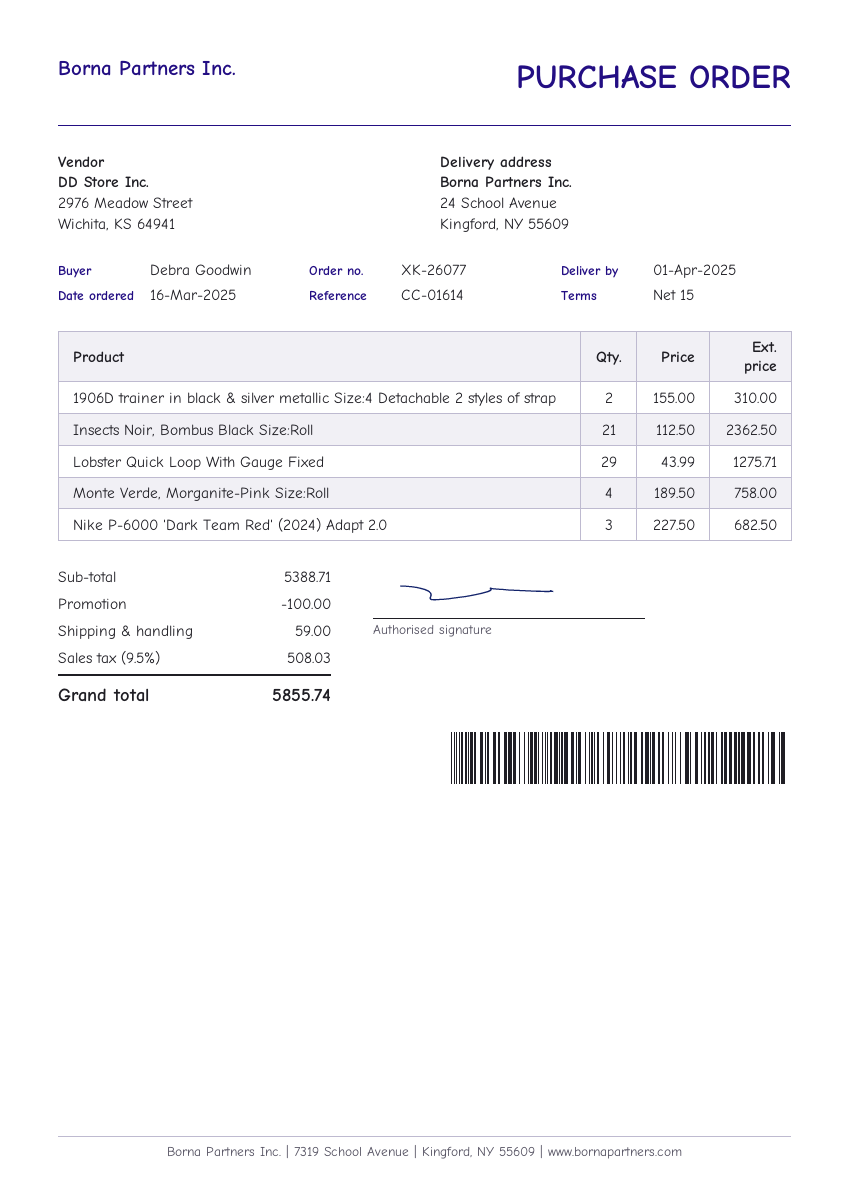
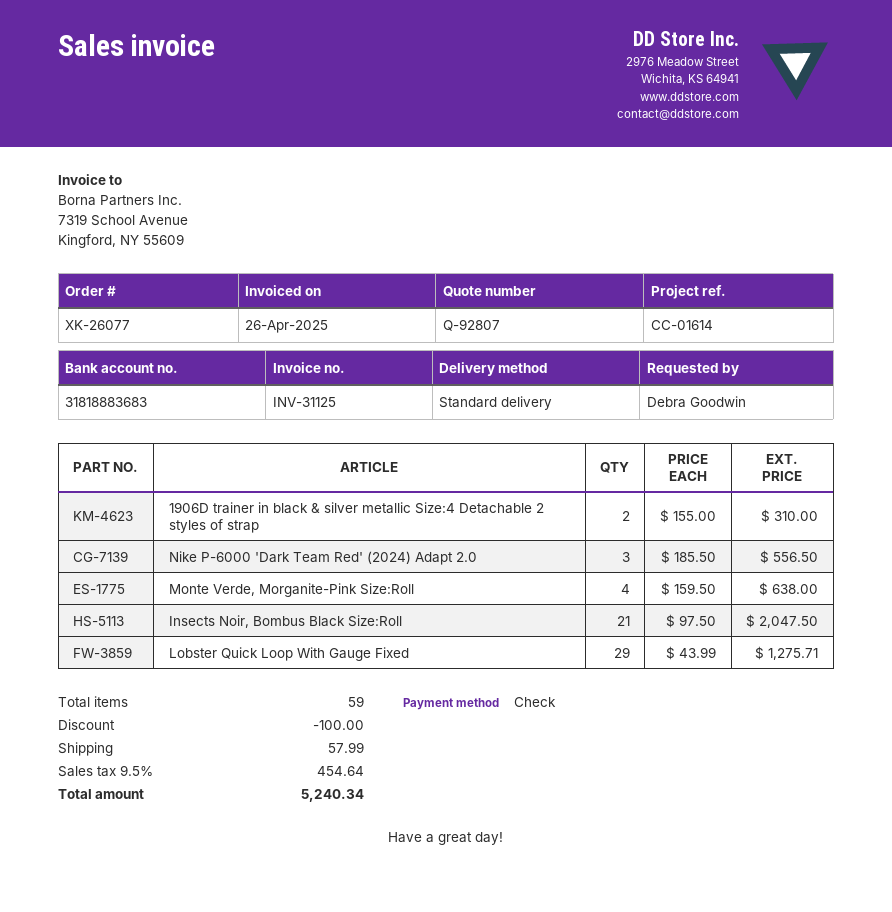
Insects Noir, Bombus Black Size:Roll: 21 x 112.50 = 2362.50 -> 21 x 97.50 = 2047.50
Monte Verde, Morganite-Pink Size:Roll: 4 x 189.50 = 758.00 -> 4 x 159.50 = 638.00
Nike P-6000 'Dark Team Red' (2024) Adapt 2.0: 3 x 227.50 = 682.50 -> 3 x 185.50 = 556.50
shipping: 59.00 -> 57.99
tax: 9.5% = 508.03 -> 9.5% = 454.64
total: 5855.74 -> 5240.34

